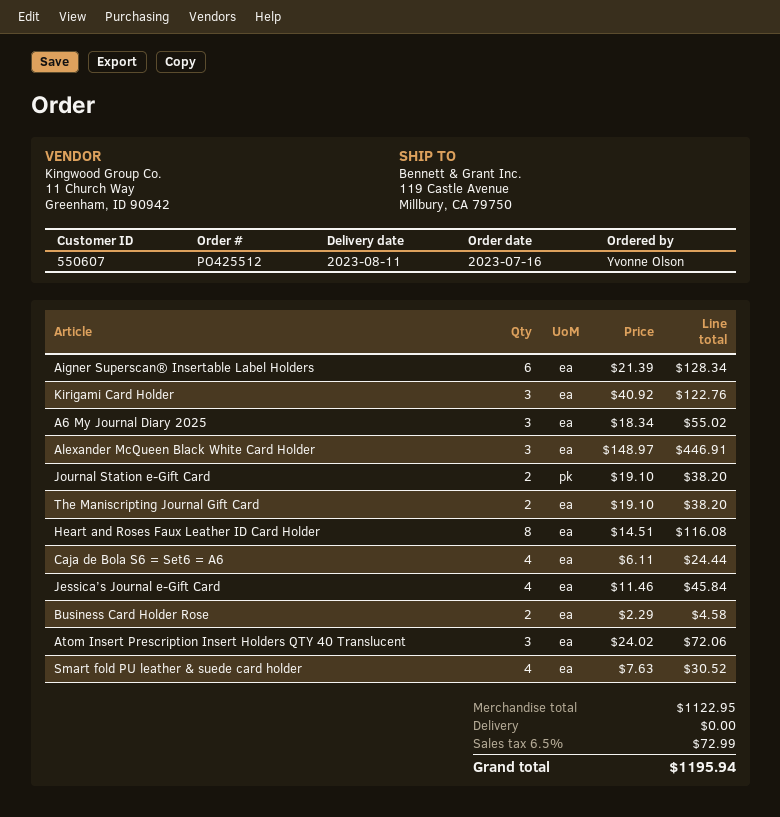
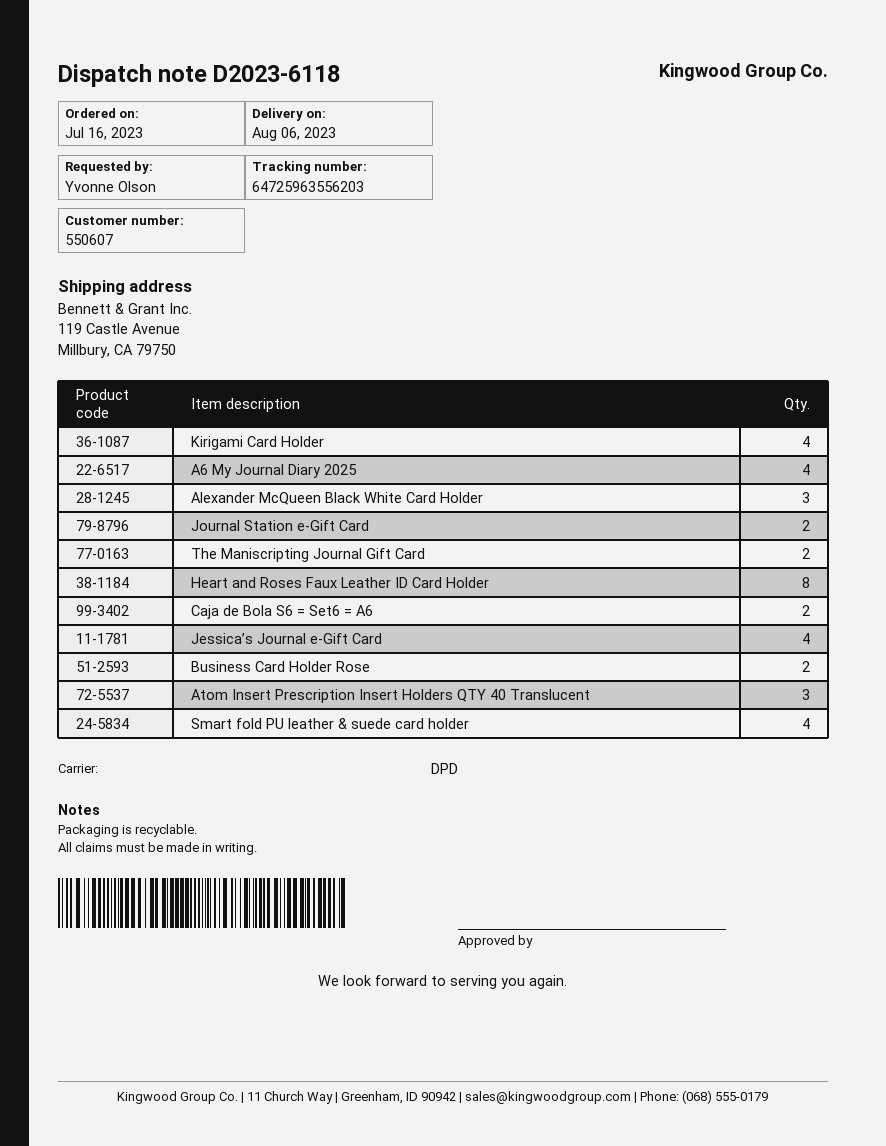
delivery date: 2023-08-11 -> 2023-08-06
Aigner Superscan® Insertable Label Holders: 6 -> none
Kirigami Card Holder: 3 -> 4
A6 My Journal Diary 2025: 3 -> 4
Caja de Bola S6 = Set6 = A6: 4 -> 2

